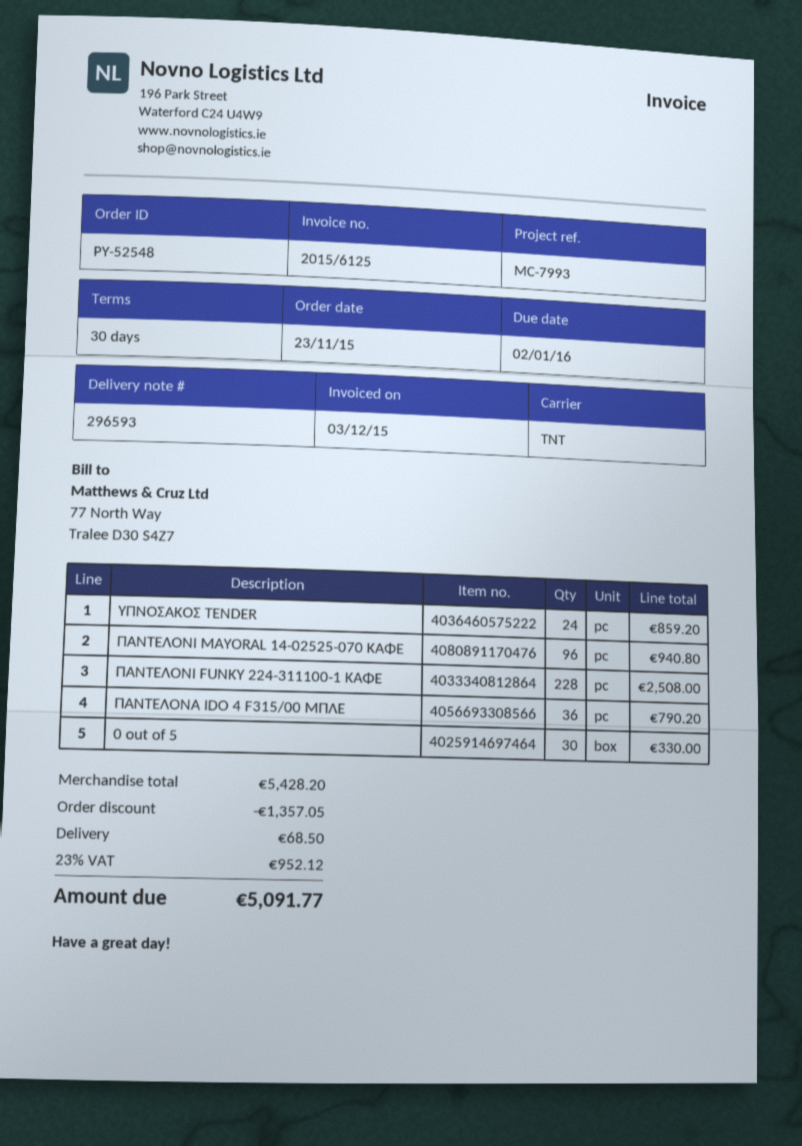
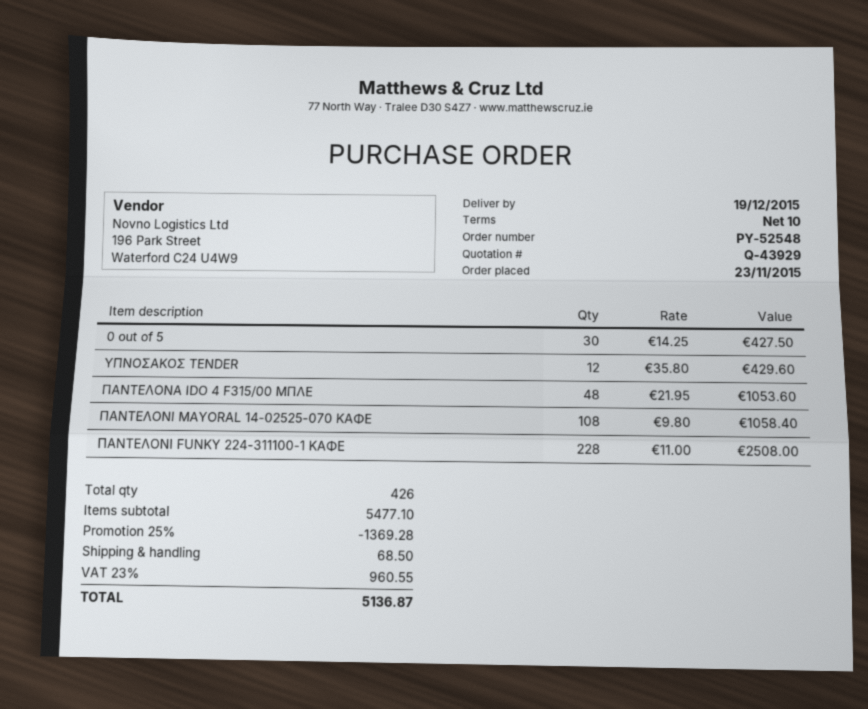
payment terms: 30 days -> 10 days
ΥΠΝΟΣΑΚΟΣ TENDER: 24 for 859.20 -> 12 for 429.60
ΠΑΝΤΕΛΟΝΙ MAYORAL 14-02525-070 ΚΑΦΕ: 96 for 940.80 -> 108 for 1058.40
ΠΑΝΤΕΛΟΝΑ IDO 4 F315/00 ΜΠΛΕ: 36 for 790.20 -> 48 for 1053.60
0 out of 5: 30 for 330.00 -> 30 for 427.50
subtotal: 5428.20 -> 5477.10
discount: 1357.05 -> 1369.28
tax: 23% = 952.12 -> 23% = 960.55
total: 5091.77 -> 5136.87

